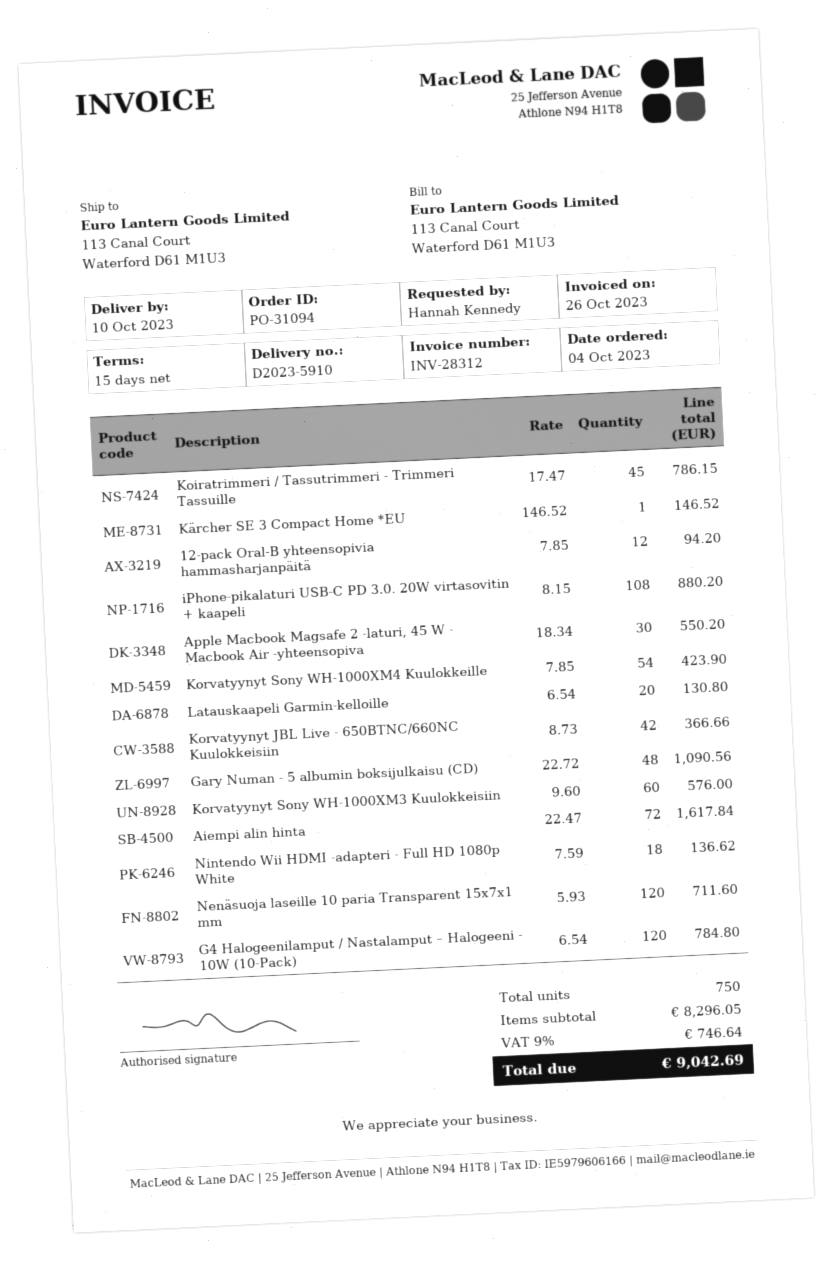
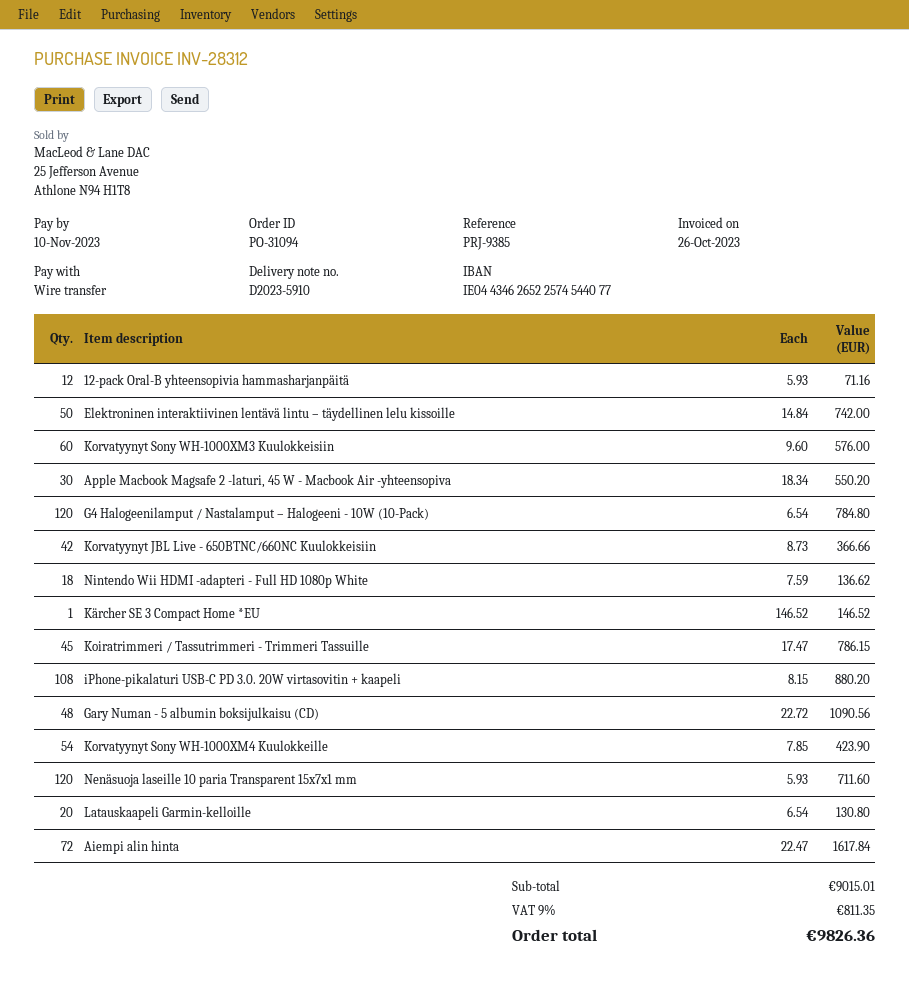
12-pack Oral-B yhteensopivia hammasharjanpäitä: 12 x 7.85 = 94.20 -> 12 x 5.93 = 71.16
Elektroninen interaktiivinen lentävä lintu – täydellinen lelu kissoille: none -> 50 x 14.84 = 742.00
subtotal: 8296.05 -> 9015.01
tax: 9% = 746.64 -> 9% = 811.35
total: 9042.69 -> 9826.36

